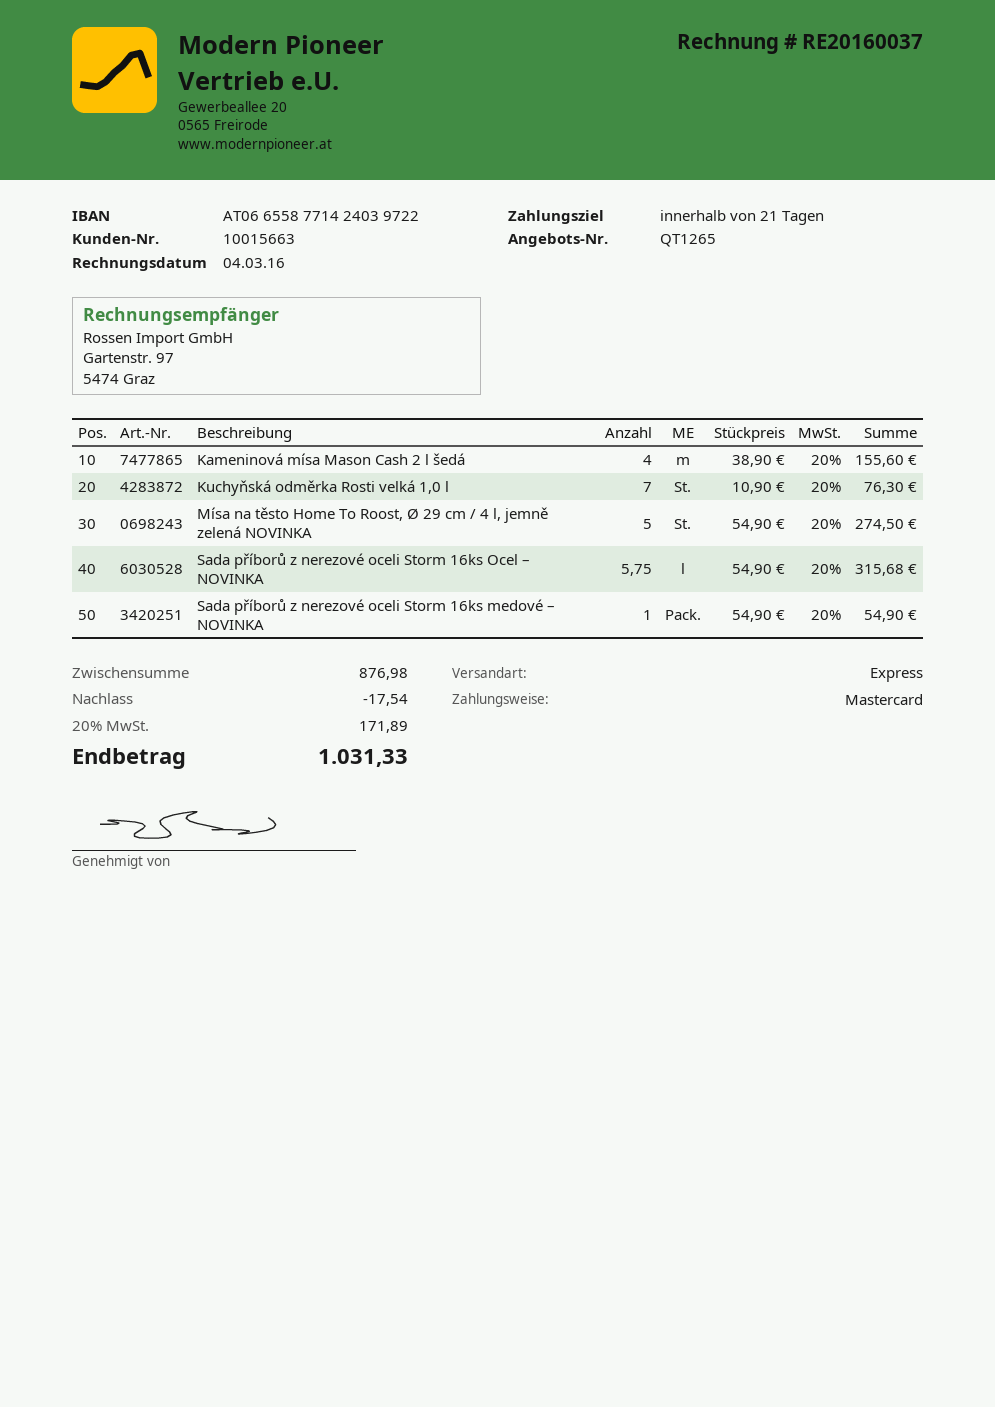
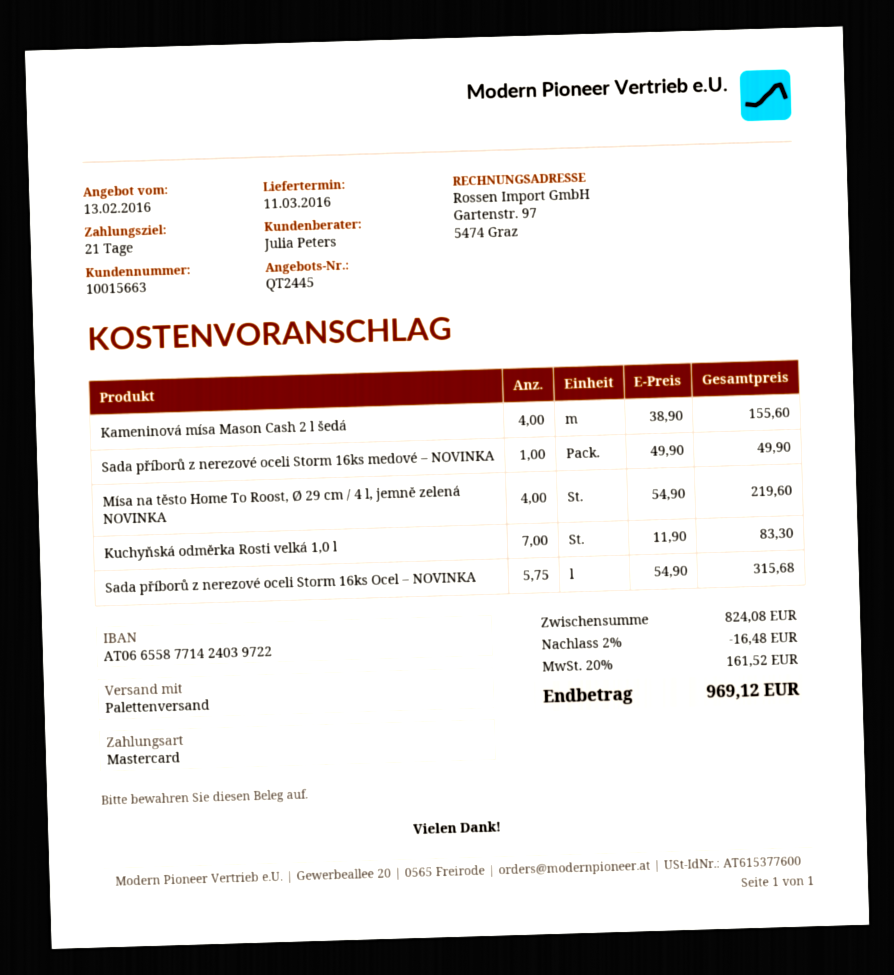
quote number: QT1265 -> QT2445
shipping method: express -> pallet freight
Kuchyňská odměrka Rosti velká 1,0 l: 7 x 10.90 = 76.30 -> 7 x 11.90 = 83.30
Mísa na těsto Home To Roost, Ø 29 cm / 4 l, jemně zelená NOVINKA: 5 x 54.90 = 274.50 -> 4 x 54.90 = 219.60
Sada příborů z nerezové oceli Storm 16ks medové – NOVINKA: 1 x 54.90 = 54.90 -> 1 x 49.90 = 49.90
subtotal: 876.98 -> 824.08
discount: 17.54 -> 16.48
tax: 20% = 171.89 -> 20% = 161.52
total: 1031.33 -> 969.12

